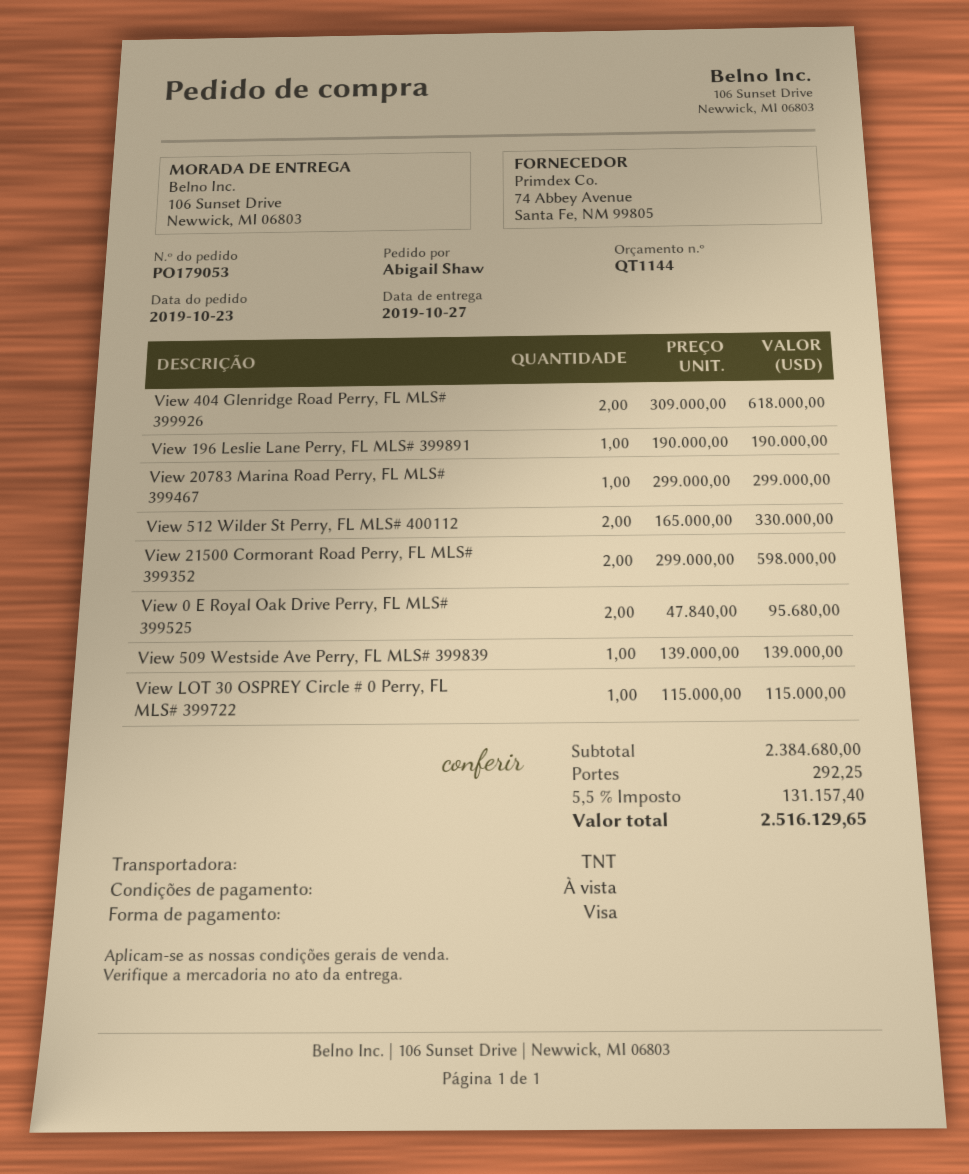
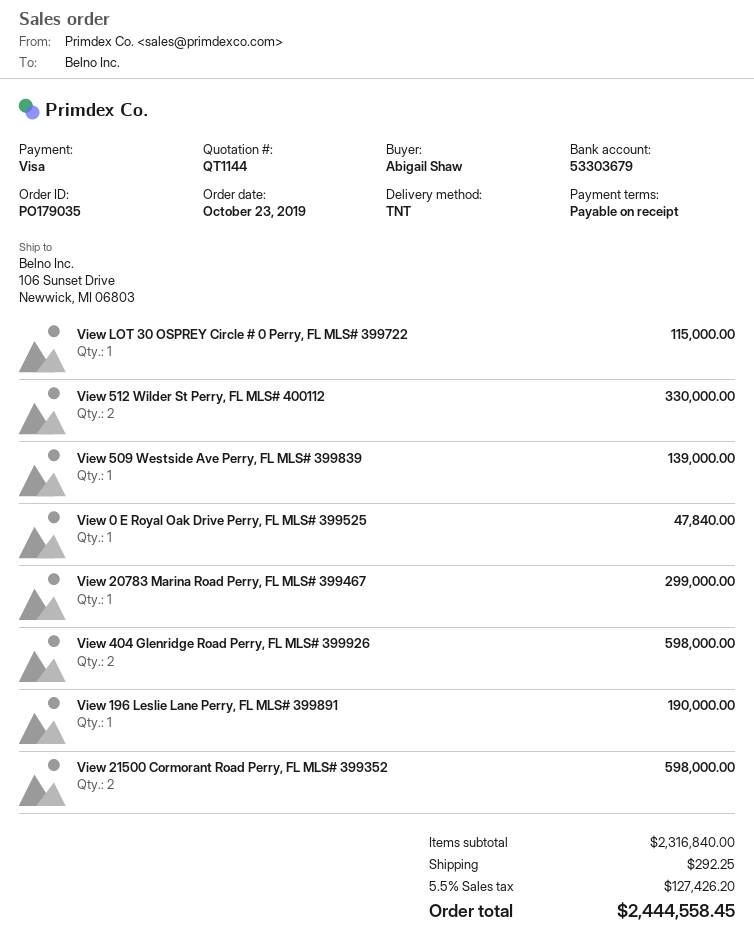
order number: PO179053 -> PO179035
View 404 Glenridge Road Perry, FL MLS# 399926: 2 for 618000.00 -> 2 for 598000.00
View 0 E Royal Oak Drive Perry, FL MLS# 399525: 2 for 95680.00 -> 1 for 47840.00
subtotal: 2384680.00 -> 2316840.00
tax: 5.5% = 131157.40 -> 5.5% = 127426.20
total: 2516129.65 -> 2444558.45

